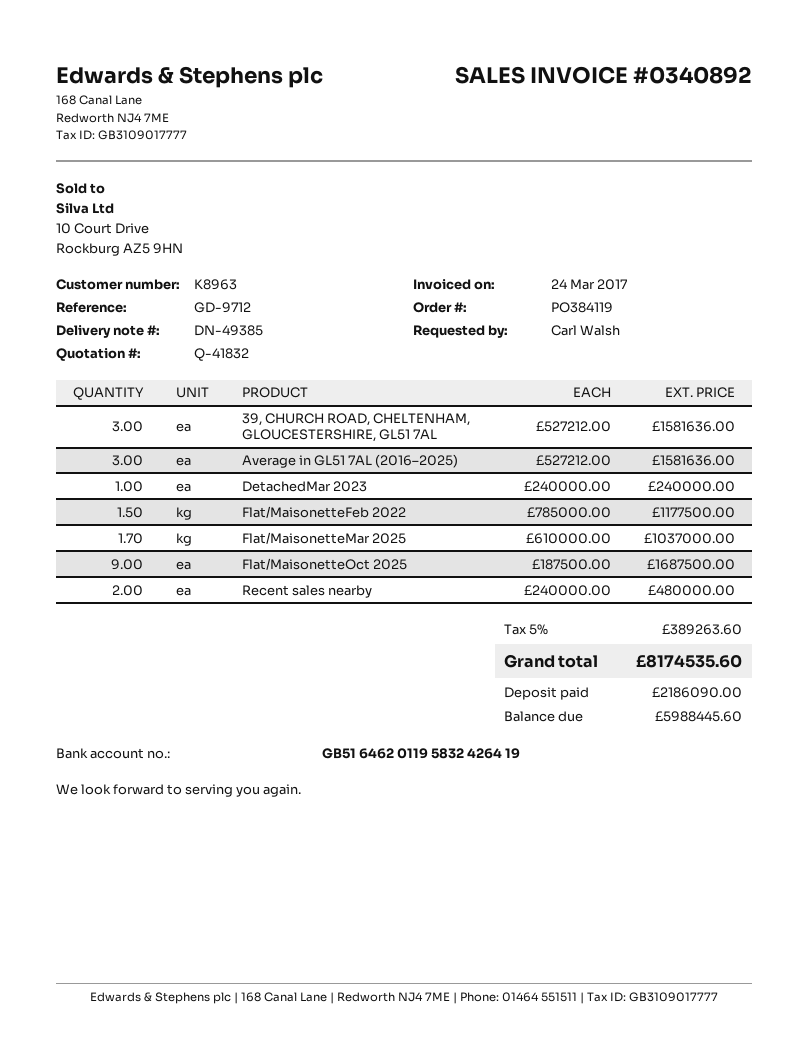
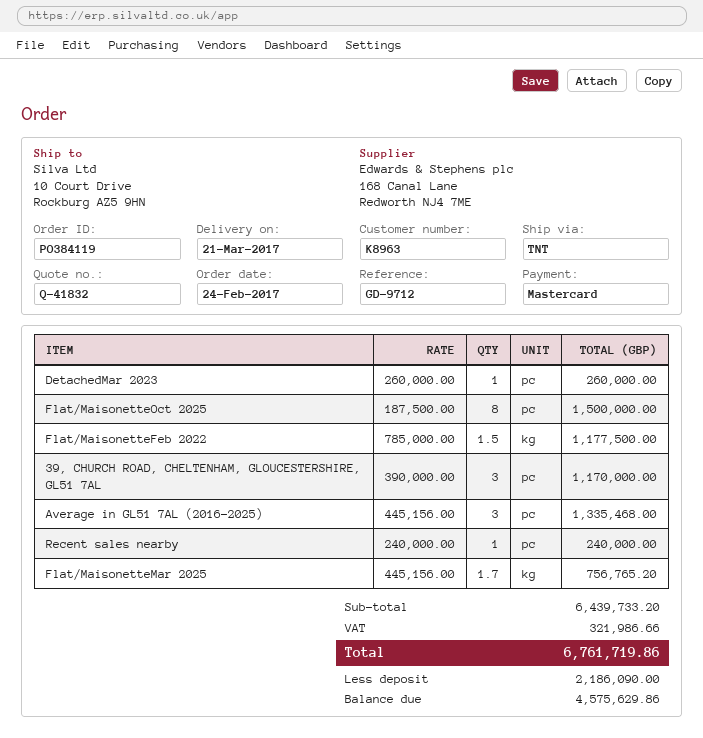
39, CHURCH ROAD, CHELTENHAM, GLOUCESTERSHIRE, GL51 7AL: 3 x 527212.00 = 1581636.00 -> 3 x 390000.00 = 1170000.00
Average in GL51 7AL (2016–2025): 3 x 527212.00 = 1581636.00 -> 3 x 445156.00 = 1335468.00
DetachedMar 2023: 1 x 240000.00 = 240000.00 -> 1 x 260000.00 = 260000.00
Flat/MaisonetteMar 2025: 1.7 x 610000.00 = 1037000.00 -> 1.7 x 445156.00 = 756765.20
Flat/MaisonetteOct 2025: 9 x 187500.00 = 1687500.00 -> 8 x 187500.00 = 1500000.00
Recent sales nearby: 2 x 240000.00 = 480000.00 -> 1 x 240000.00 = 240000.00
tax: 389263.60 -> 321986.66
total: 8174535.60 -> 6761719.86
balance: 5988445.60 -> 4575629.86

